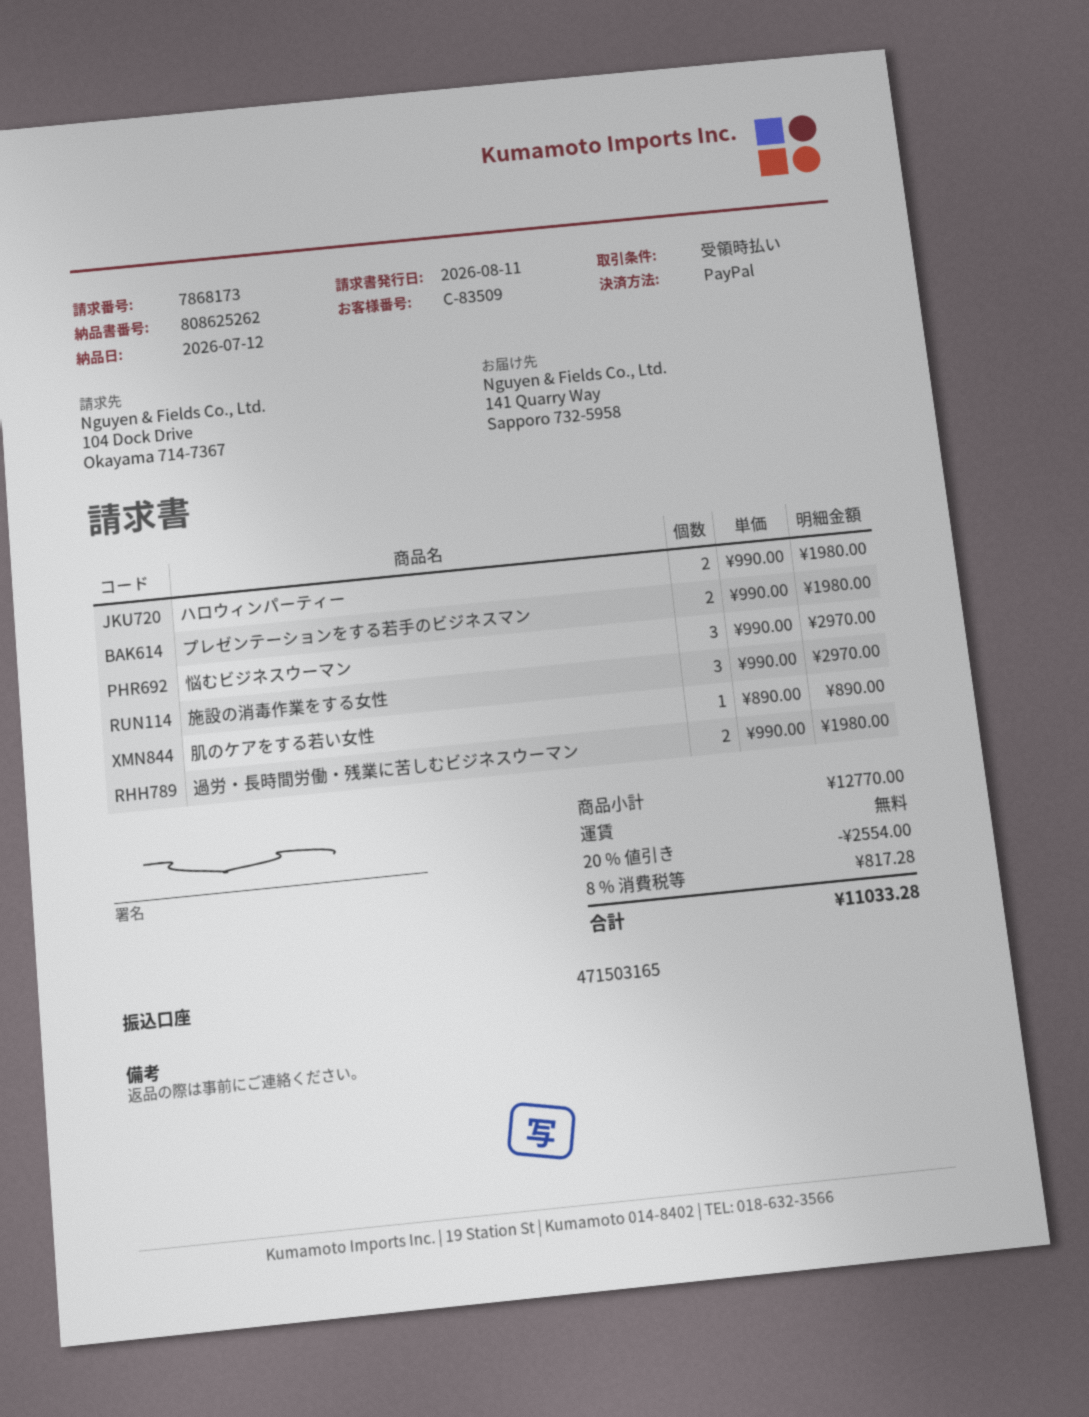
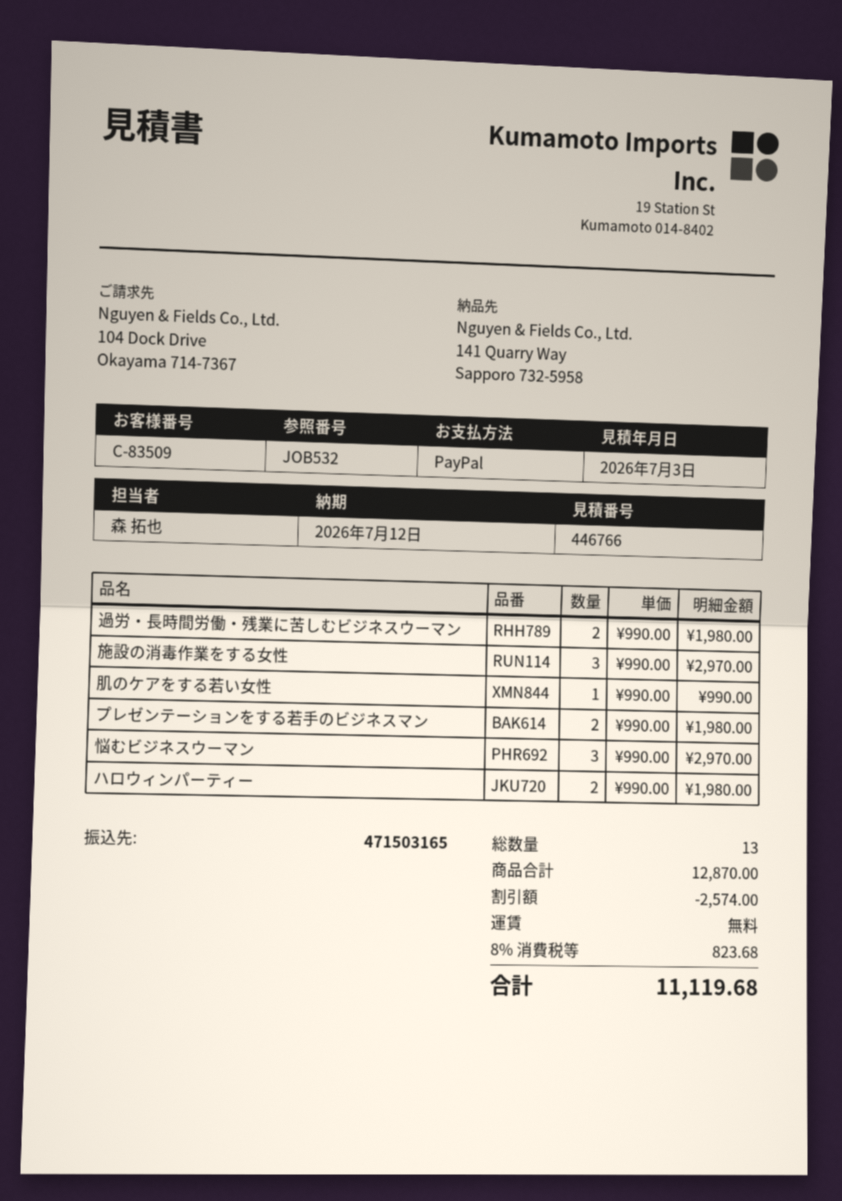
肌のケアをする若い女性: 1 x 890.00 = 890.00 -> 1 x 990.00 = 990.00
subtotal: 12770.00 -> 12870.00
discount: 2554.00 -> 2574.00
tax: 8% = 817.28 -> 8% = 823.68
total: 11033.28 -> 11119.68

